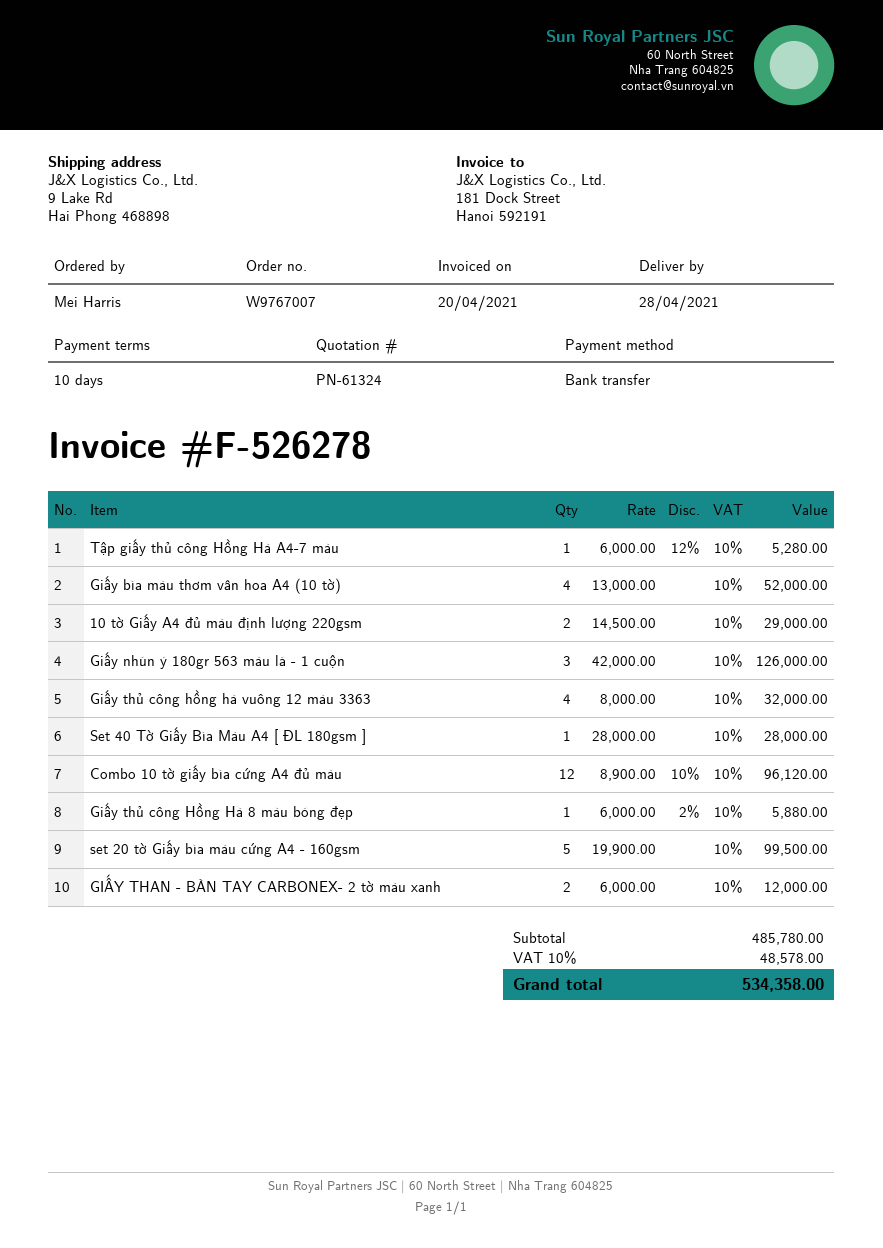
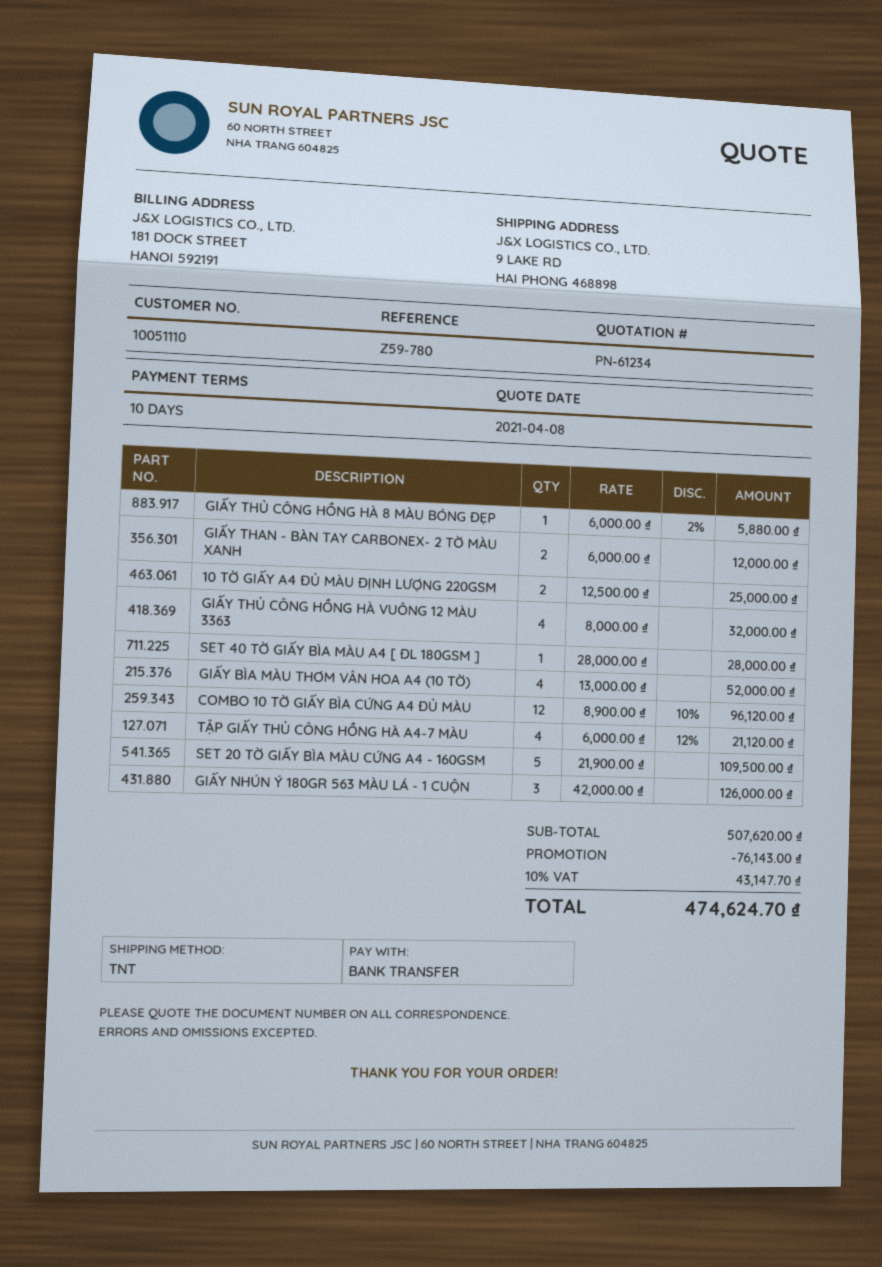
quote number: PN-61324 -> PN-61234
Tập giấy thủ công Hồng Hà A4-7 màu: 1 x 6000.00 - 12% = 5280.00 -> 4 x 6000.00 - 12% = 21120.00
10 tờ Giấy A4 đủ màu định lượng 220gsm: 2 x 14500.00 = 29000.00 -> 2 x 12500.00 = 25000.00
set 20 tờ Giấy bìa màu cứng A4 - 160gsm: 5 x 19900.00 = 99500.00 -> 5 x 21900.00 = 109500.00
subtotal: 485780.00 -> 507620.00
discount: none -> 76143.00
tax: 10% = 48578.00 -> 10% = 43147.70
total: 534358.00 -> 474624.70

